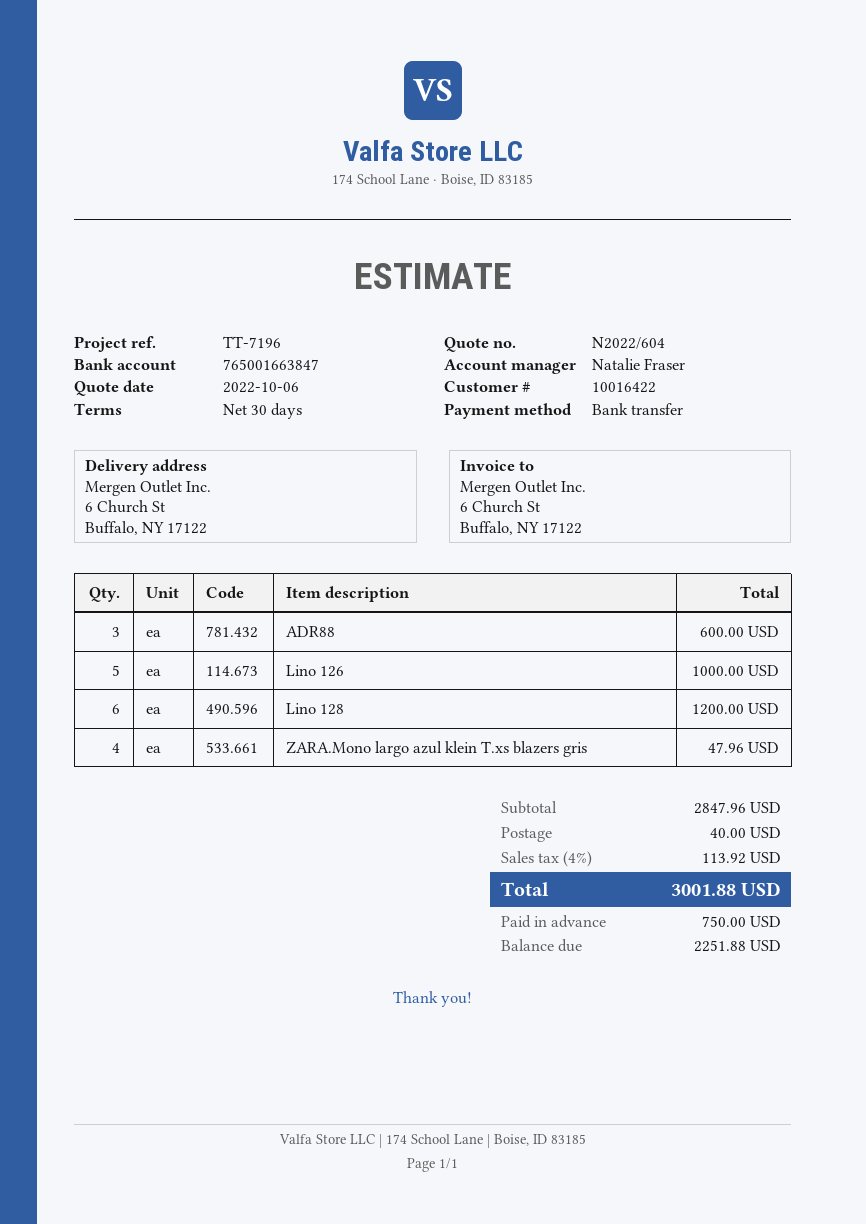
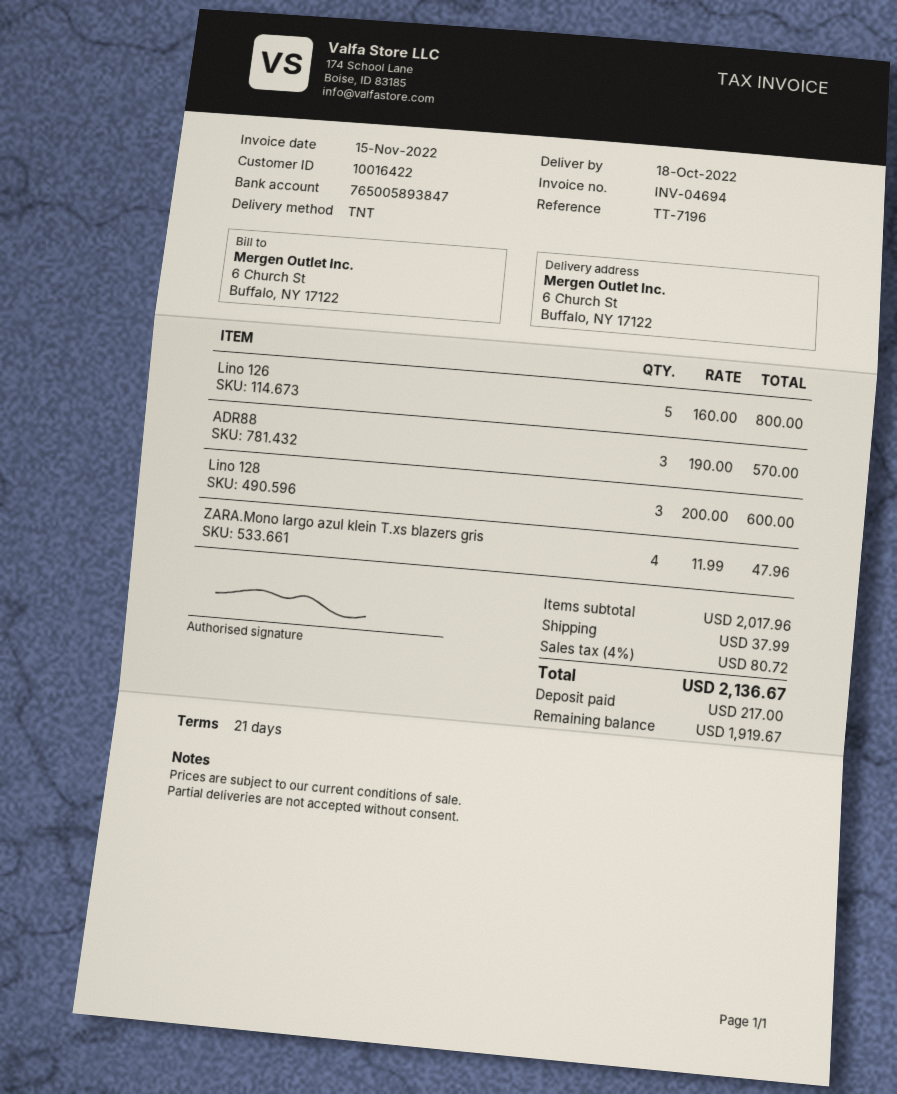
payment terms: 30 days -> 21 days
bank account: 765001663847 -> 765005893847
ADR88: 3 for 600.00 -> 3 for 570.00
Lino 126: 5 for 1000.00 -> 5 for 800.00
Lino 128: 6 for 1200.00 -> 3 for 600.00
subtotal: 2847.96 -> 2017.96
shipping: 40.00 -> 37.99
tax: 4% = 113.92 -> 4% = 80.72
total: 3001.88 -> 2136.67
deposit: 750.00 -> 217.00
balance: 2251.88 -> 1919.67

